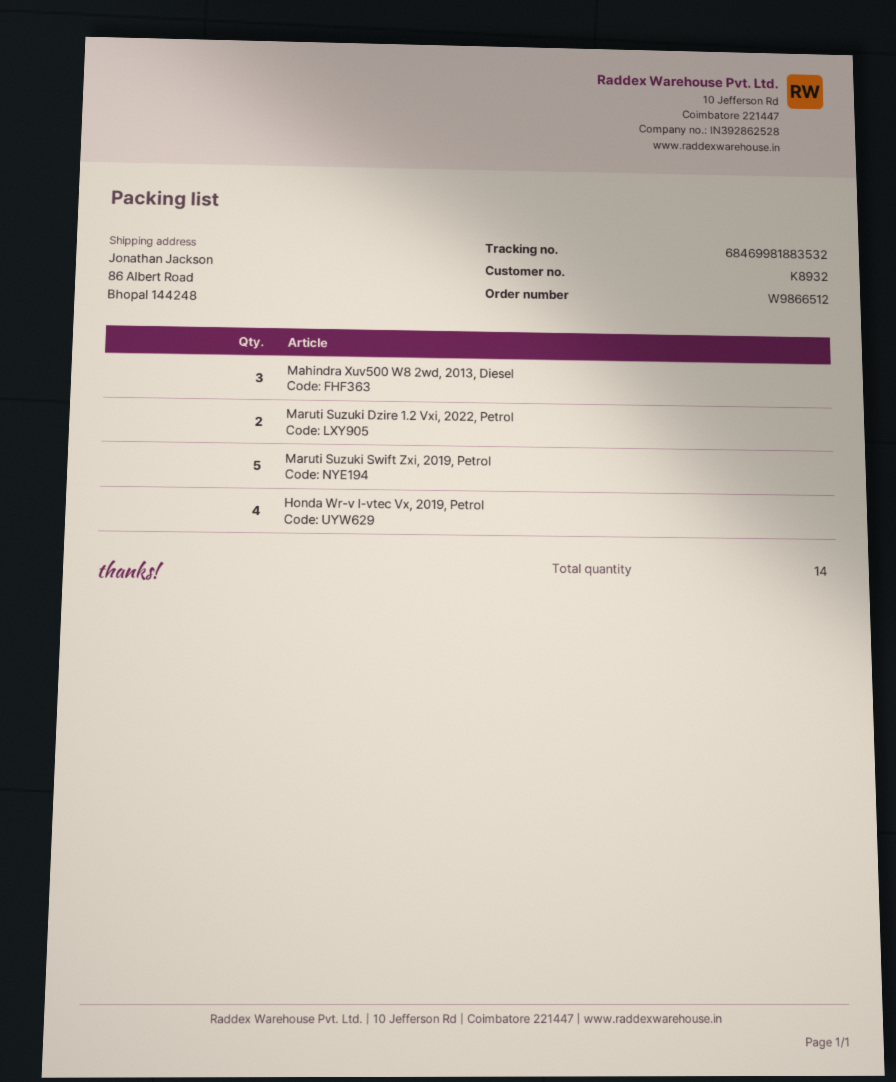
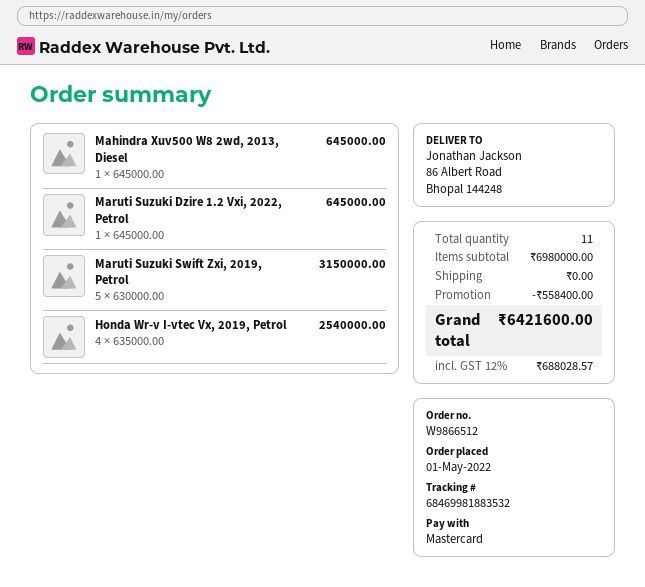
Mahindra Xuv500 W8 2wd, 2013, Diesel: 3 -> 1
Maruti Suzuki Dzire 1.2 Vxi, 2022, Petrol: 2 -> 1
total quantity: 14 -> 11

